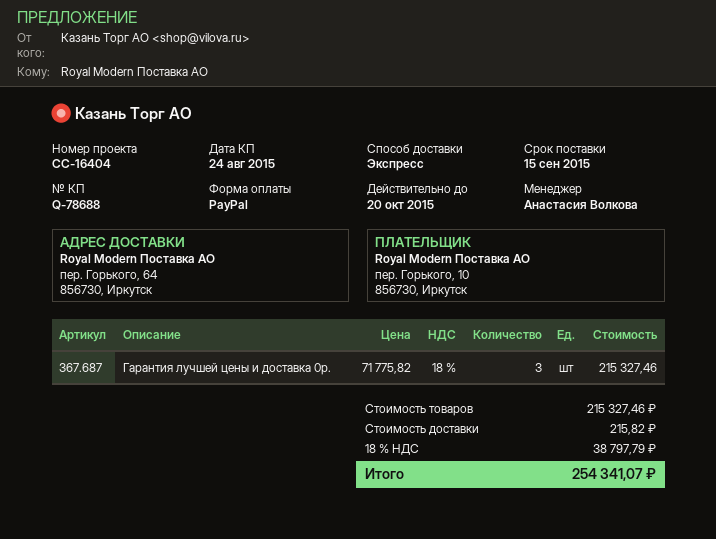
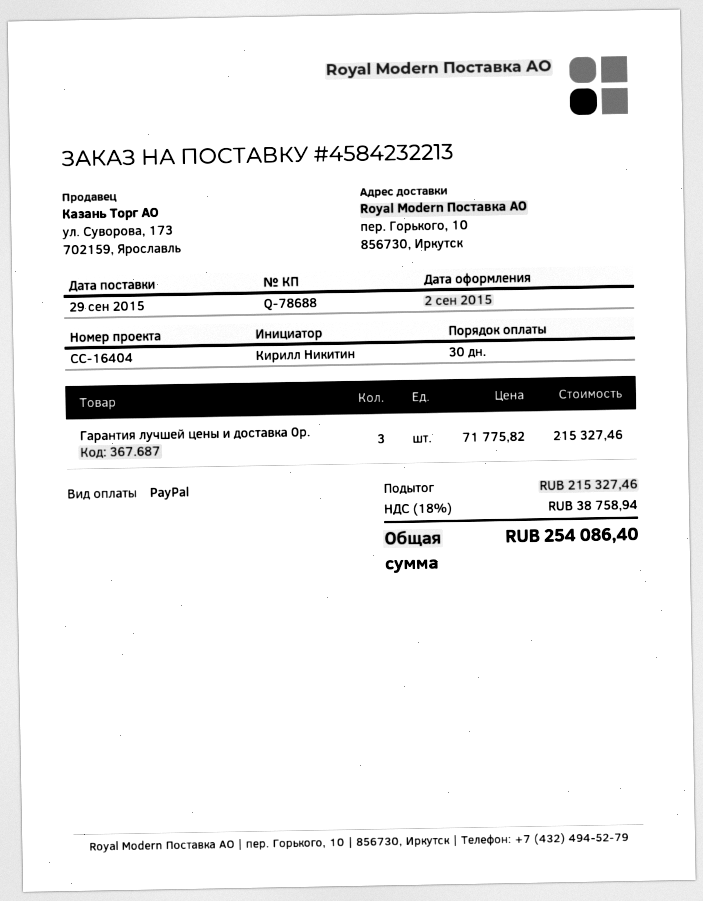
delivery date: 2015-09-15 -> 2015-09-29
ship to: пер. Горького, 64, 856730, Иркутск -> пер. Горького, 10, 856730, Иркутск
shipping: 215.82 -> none
tax: 18% = 38797.79 -> 18% = 38758.94
total: 254341.07 -> 254086.40

